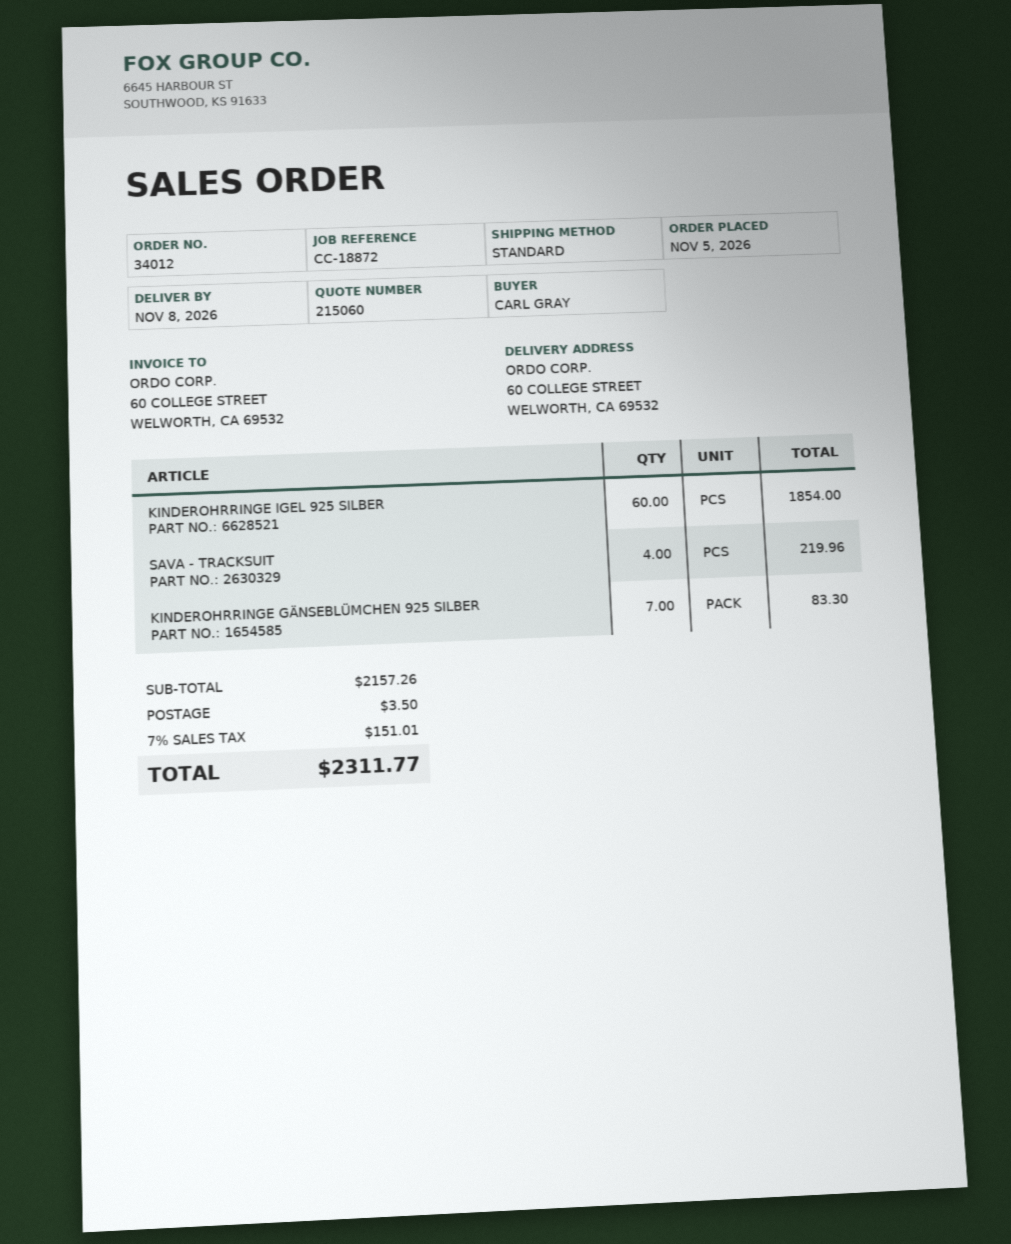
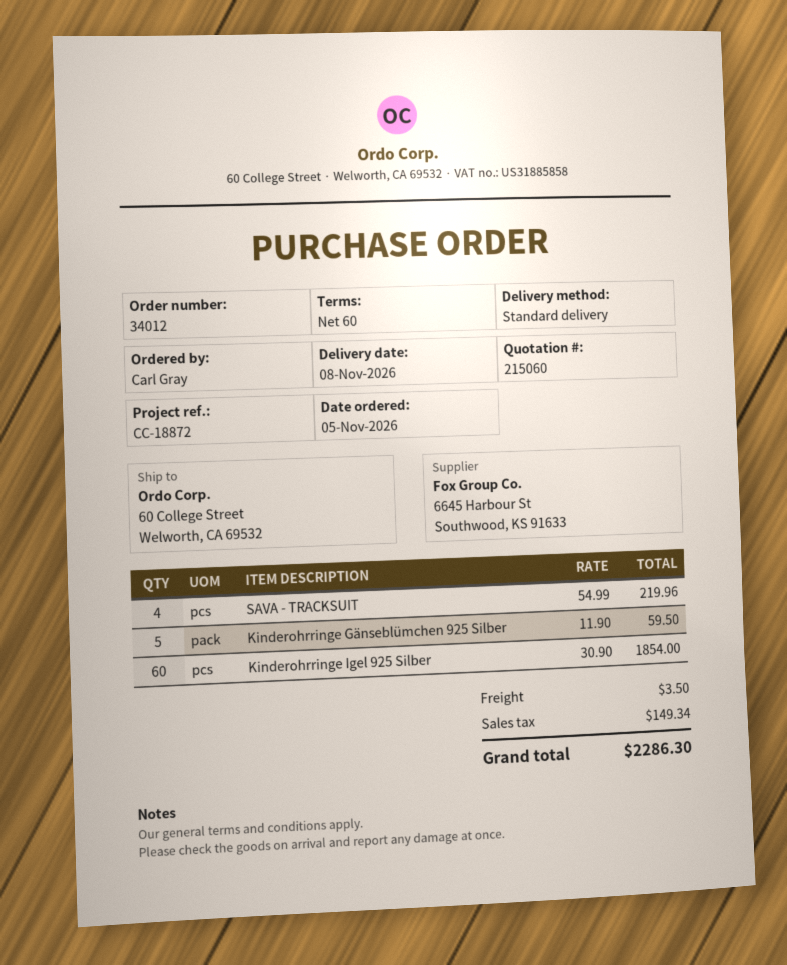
KINDEROHRRINGE GÄNSEBLÜMCHEN 925 SILBER: 7 for 83.30 -> 5 for 59.50
tax: 151.01 -> 149.34
total: 2311.77 -> 2286.30

